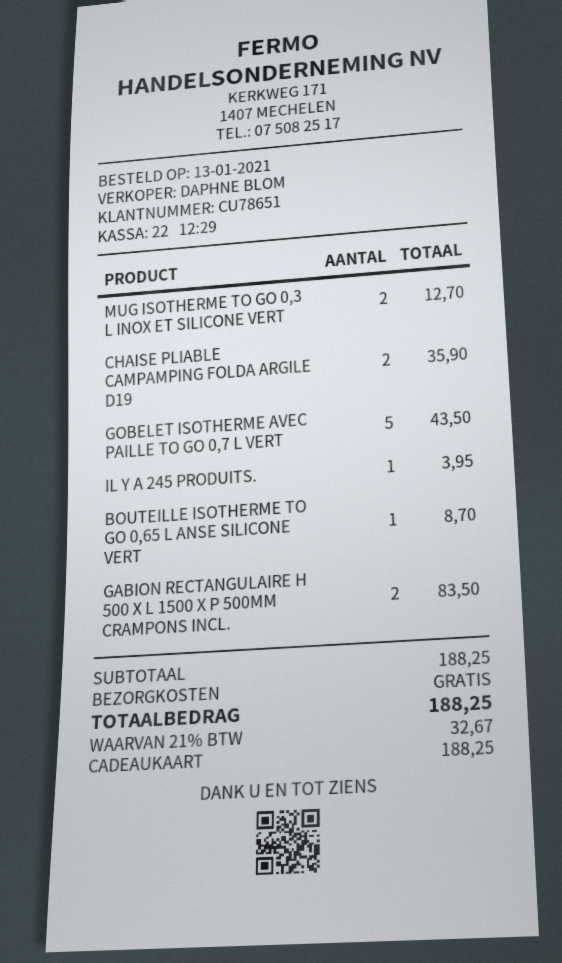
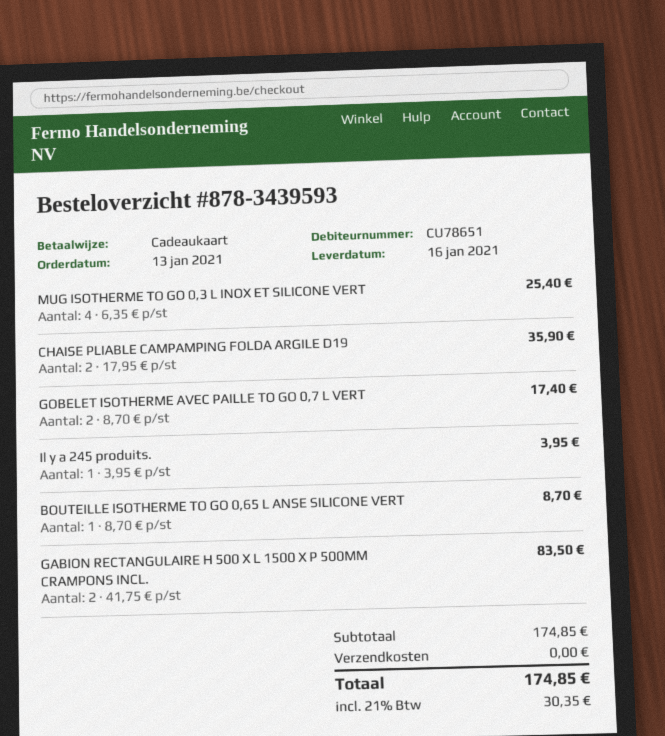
MUG ISOTHERME TO GO 0,3 L INOX ET SILICONE VERT: 2 for 12.70 -> 4 for 25.40
GOBELET ISOTHERME AVEC PAILLE TO GO 0,7 L VERT: 5 for 43.50 -> 2 for 17.40
subtotal: 188.25 -> 174.85
tax: 21% = 32.67 -> 21% = 30.35
total: 188.25 -> 174.85

